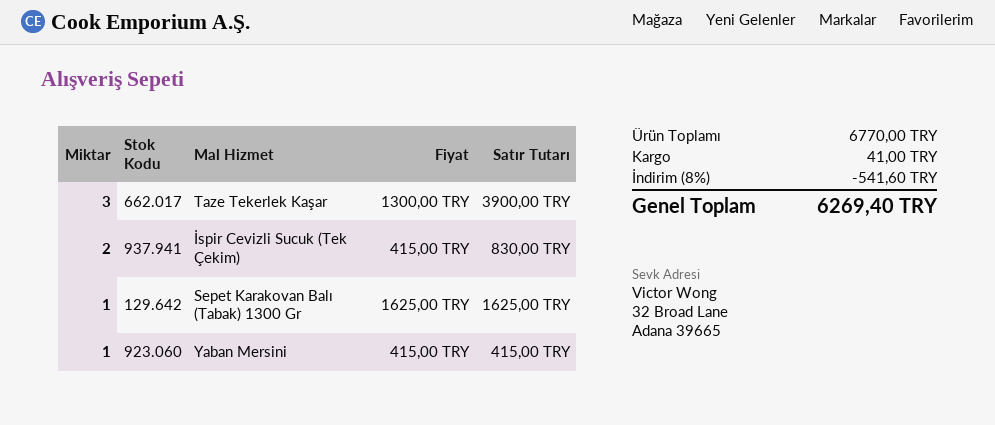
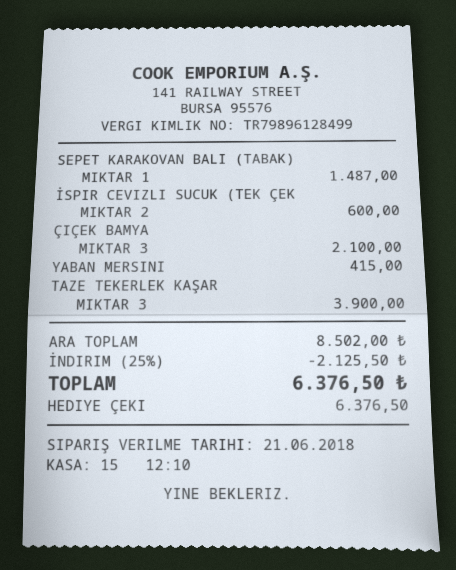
İspir Cevizli Sucuk (Tek Çekim): 2 for 830.00 -> 2 for 600.00
Sepet Karakovan Balı (Tabak) 1300 Gr: 1 for 1625.00 -> 1 for 1487.00
ÇIÇEK BAMYA: none -> 3 for 2100.00
subtotal: 6770.00 -> 8502.00
discount: 8% = 541.60 -> 25% = 2125.50
shipping: 41.00 -> none
total: 6269.40 -> 6376.50

